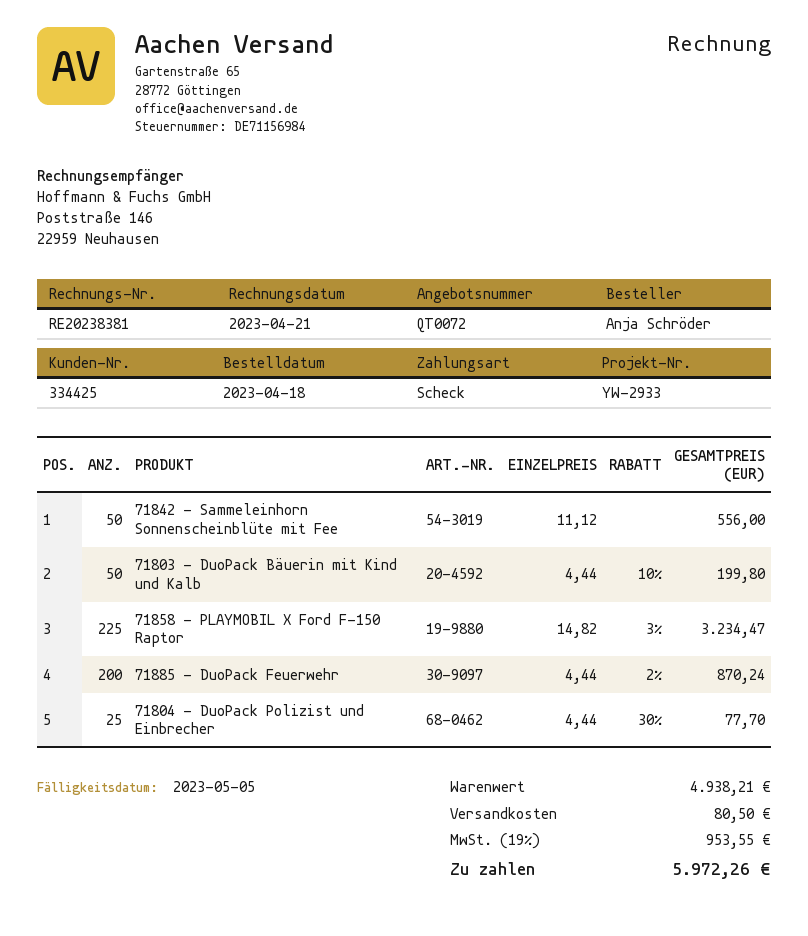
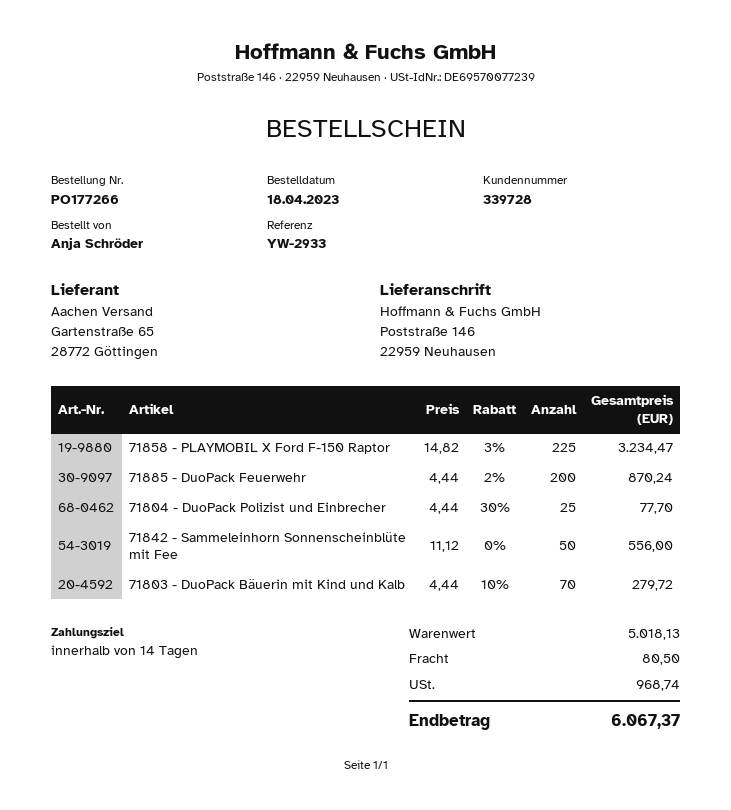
customer number: 334425 -> 339728
71803 - DuoPack Bäuerin mit Kind und Kalb: 50 x 4.44 - 10% = 199.80 -> 70 x 4.44 - 10% = 279.72
subtotal: 4938.21 -> 5018.13
tax: 953.55 -> 968.74
total: 5972.26 -> 6067.37

